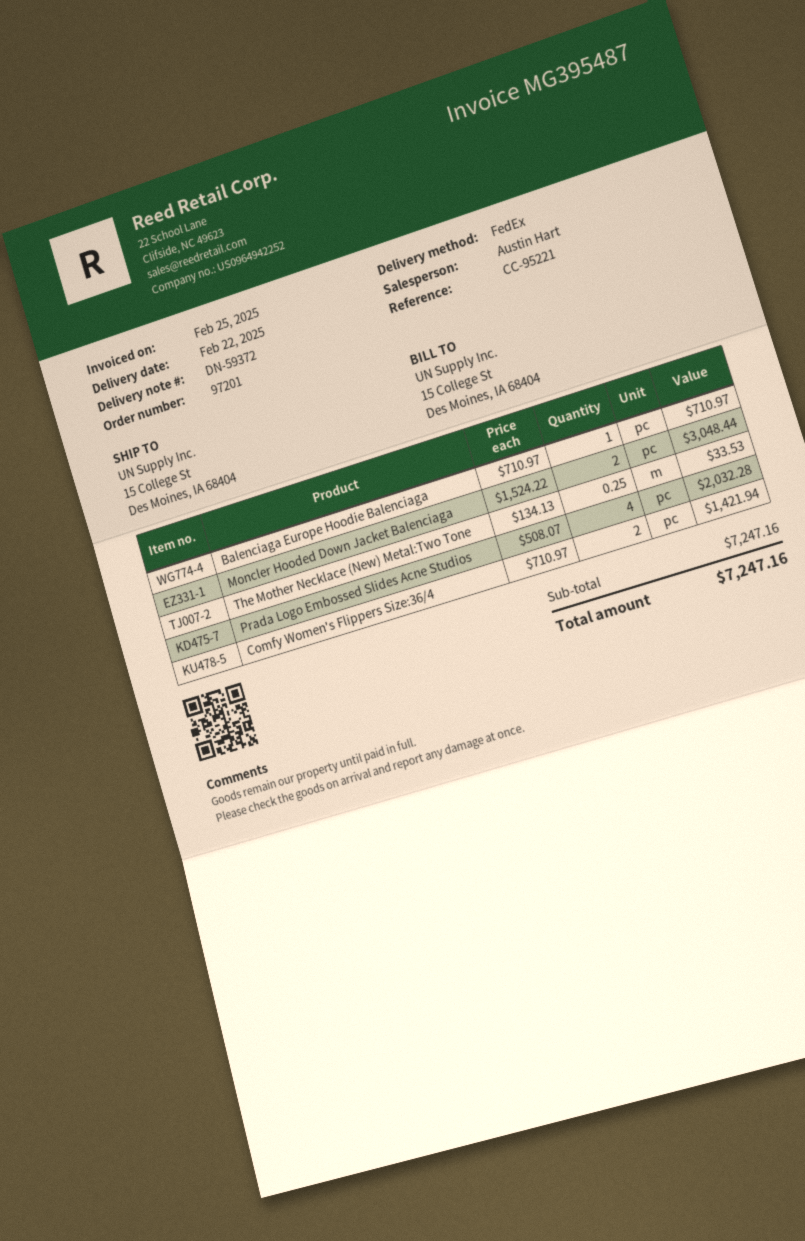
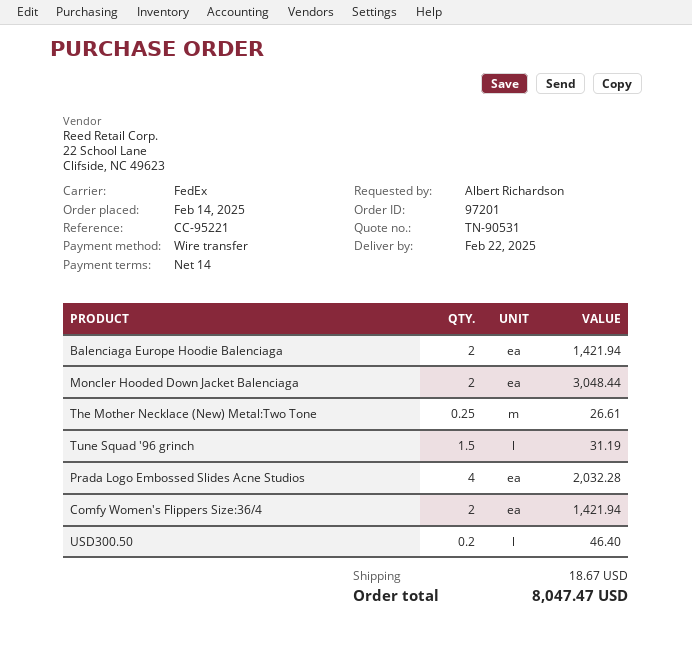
Balenciaga Europe Hoodie Balenciaga: 1 for 710.97 -> 2 for 1421.94
The Mother Necklace (New) Metal:Two Tone: 0.25 for 33.53 -> 0.25 for 26.61
Tune Squad '96 grinch: none -> 1.5 for 31.19
USD300.50: none -> 0.2 for 46.40
shipping: none -> 18.67
total: 7247.16 -> 8047.47

